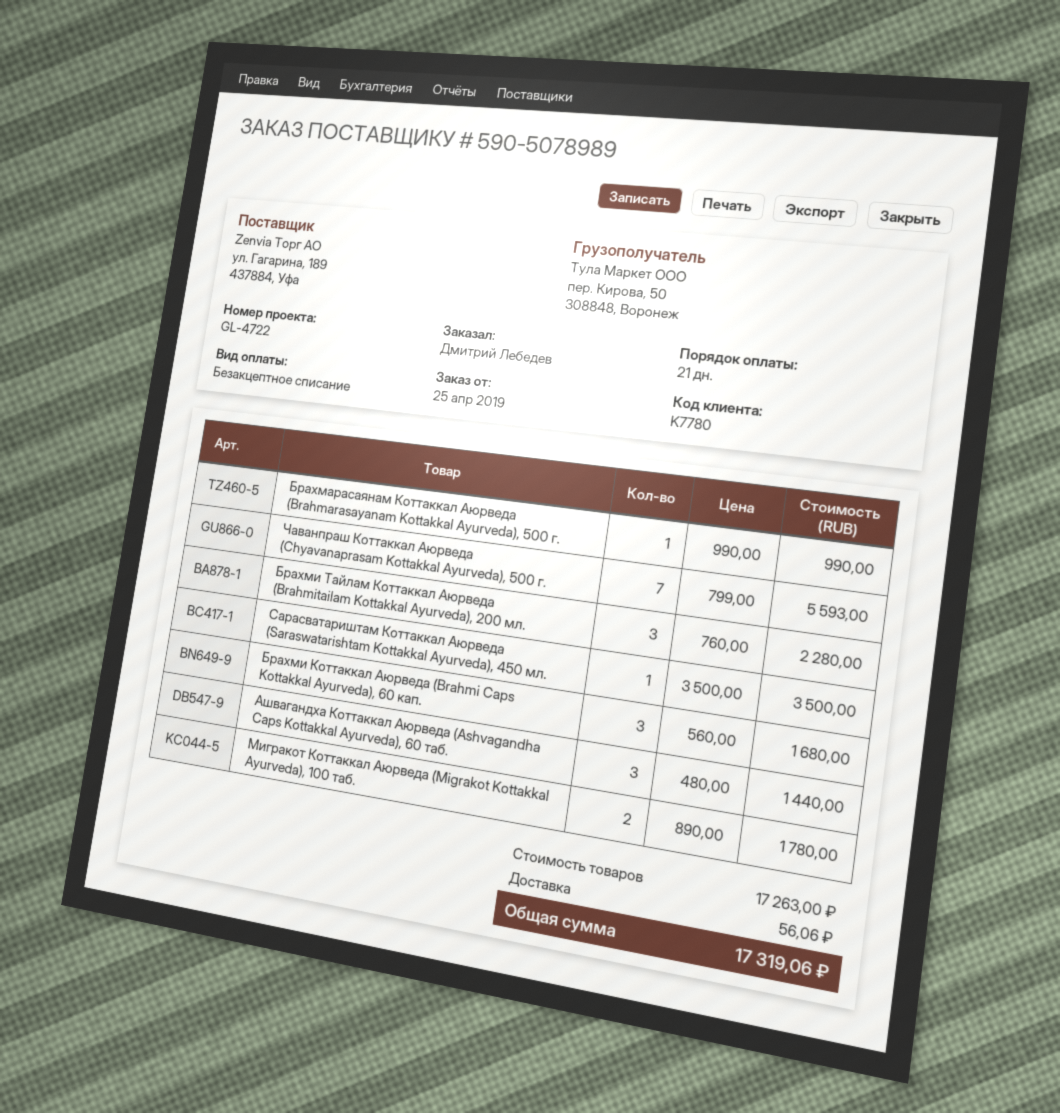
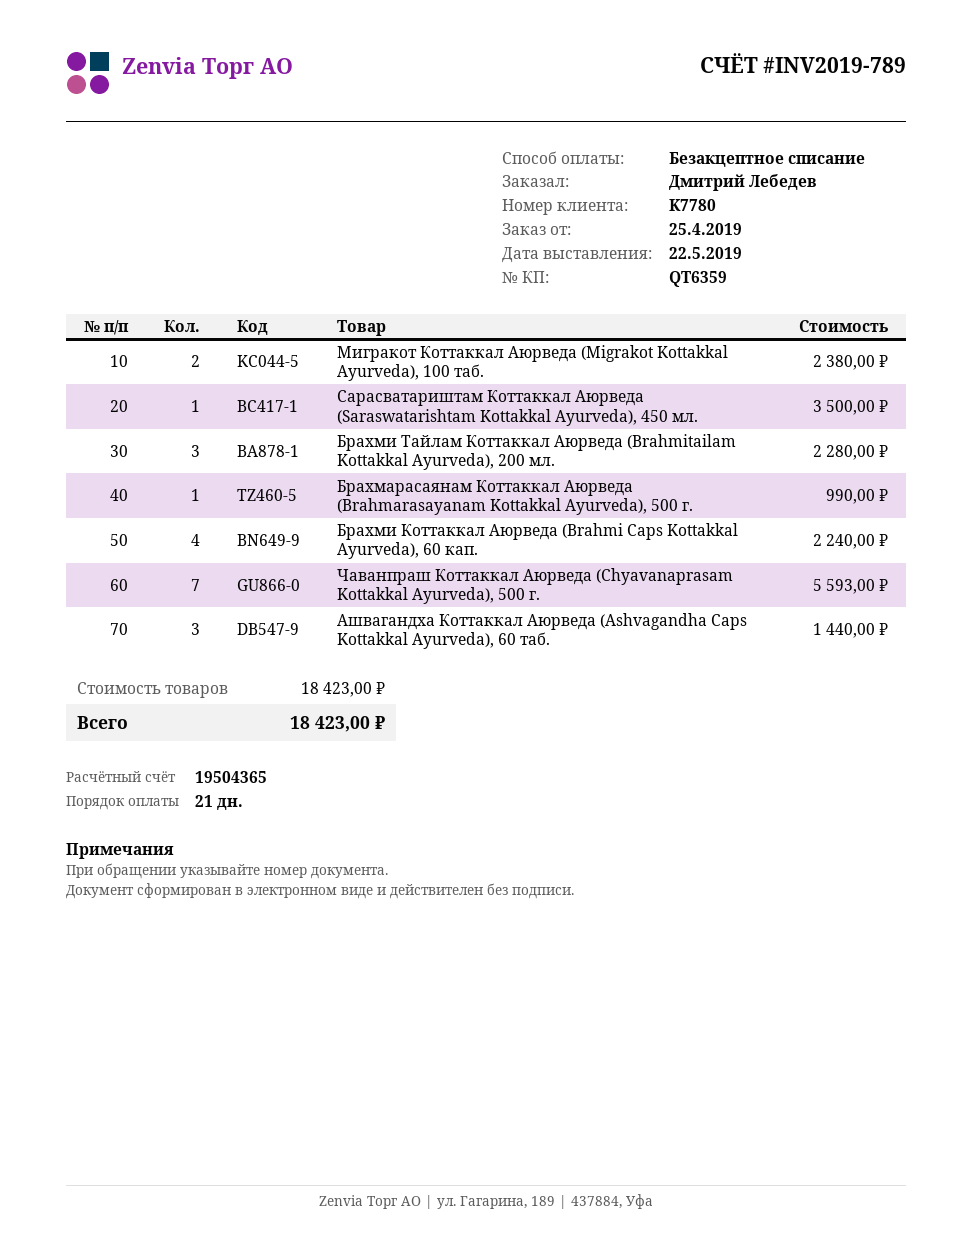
Брахми Коттаккал Аюрведа (Brahmi Caps Kottakkal Ayurveda), 60 кап.: 3 for 1680.00 -> 4 for 2240.00
Мигракот Коттаккал Аюрведа (Migrakot Kottakkal Ayurveda), 100 таб.: 2 for 1780.00 -> 2 for 2380.00
subtotal: 17263.00 -> 18423.00
shipping: 56.06 -> none
total: 17319.06 -> 18423.00

